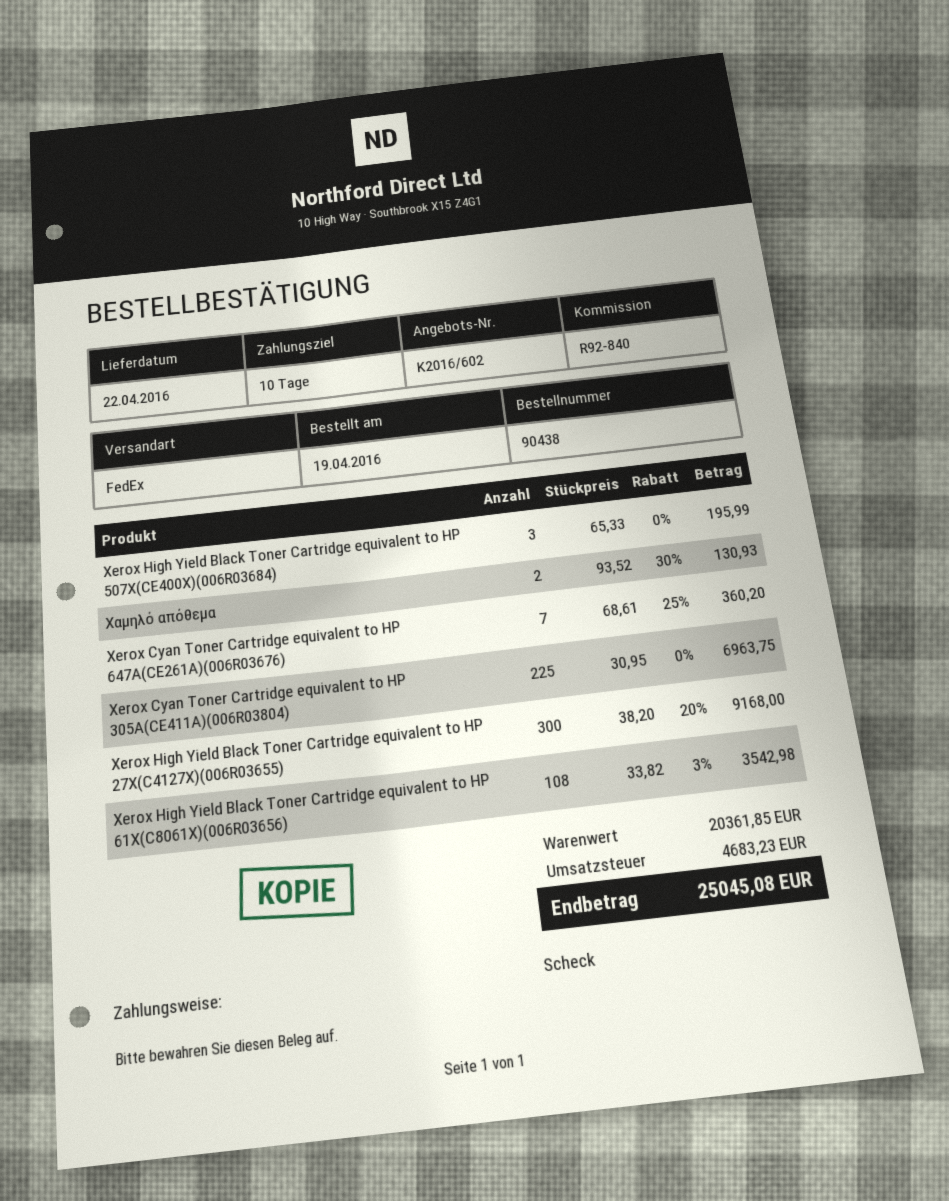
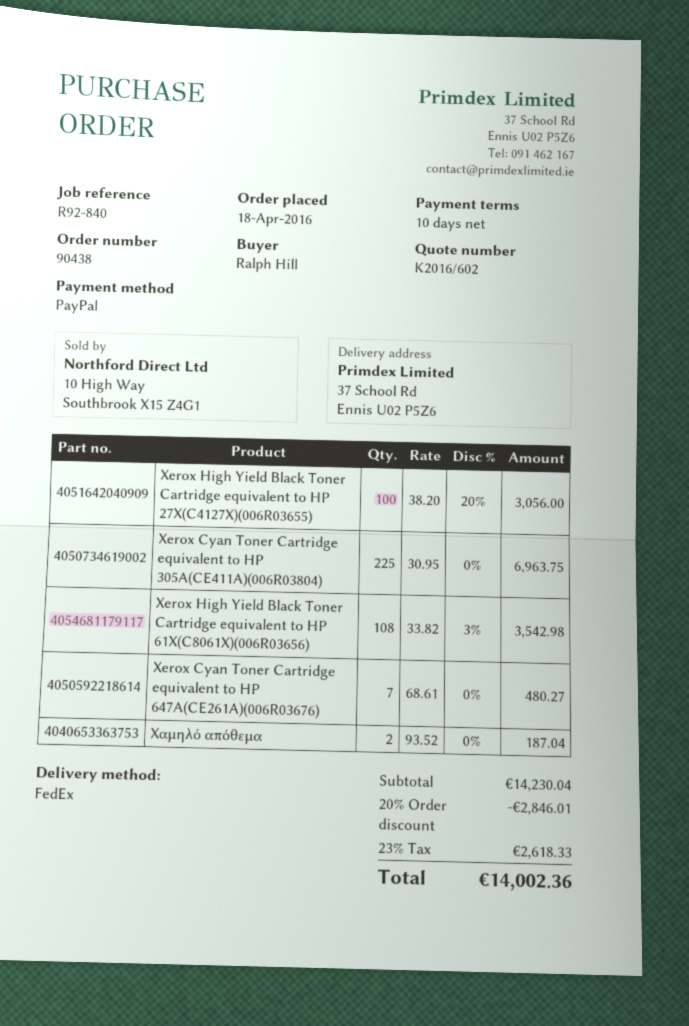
order date: 2016-04-19 -> 2016-04-18
payment method: cheque -> PayPal
Xerox High Yield Black Toner Cartridge equivalent to HP 507X(CE400X)(006R03684): 3 x 65.33 = 195.99 -> none
Χαμηλό απόθεμα: 2 x 93.52 - 30% = 130.93 -> 2 x 93.52 = 187.04
Xerox Cyan Toner Cartridge equivalent to HP 647A(CE261A)(006R03676): 7 x 68.61 - 25% = 360.20 -> 7 x 68.61 = 480.27
Xerox High Yield Black Toner Cartridge equivalent to HP 27X(C4127X)(006R03655): 300 x 38.20 - 20% = 9168.00 -> 100 x 38.20 - 20% = 3056.00
subtotal: 20361.85 -> 14230.04
discount: none -> 20% = 2846.01
tax: 4683.23 -> 2618.33
total: 25045.08 -> 14002.36

